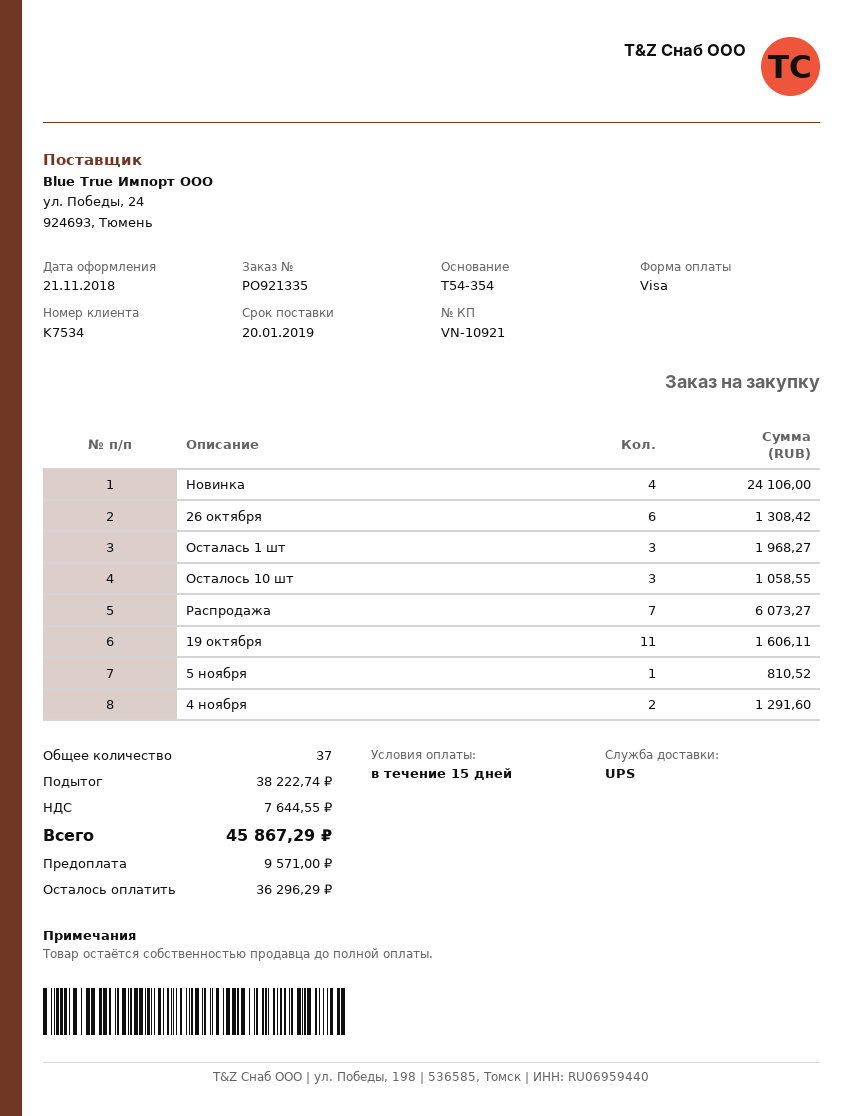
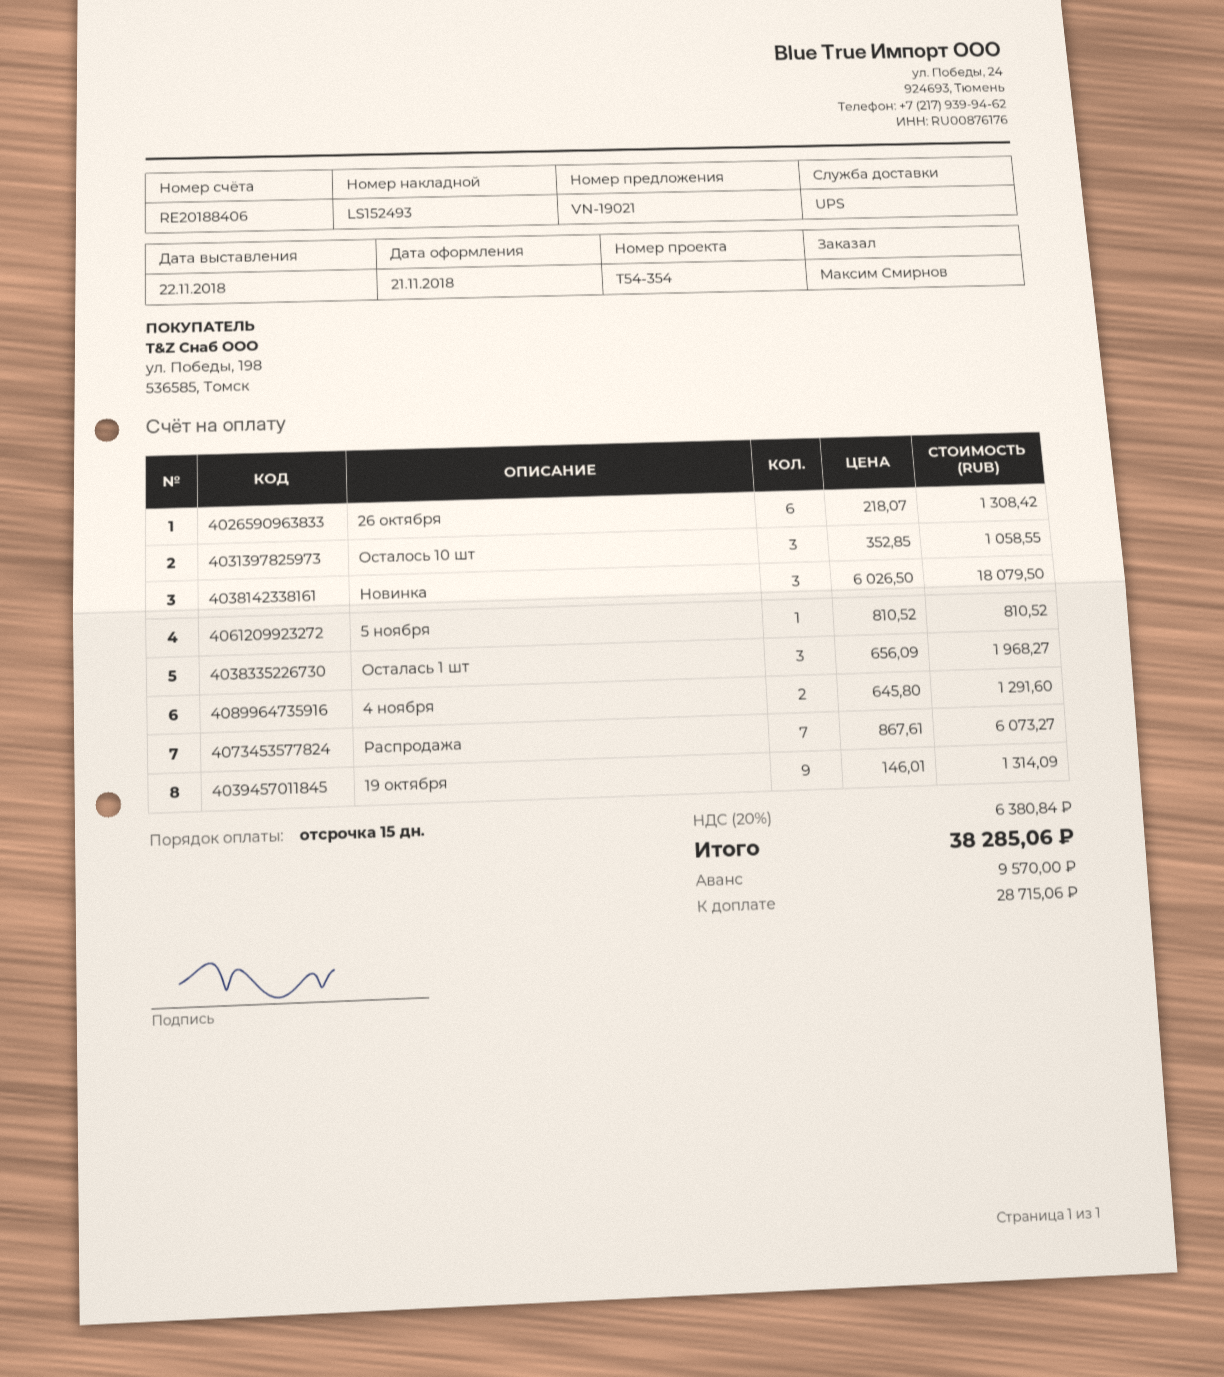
quote number: VN-10921 -> VN-19021
Новинка: 4 for 24106.00 -> 3 for 18079.50
19 октября: 11 for 1606.11 -> 9 for 1314.09
tax: 7644.55 -> 6380.84
total: 45867.29 -> 38285.06
deposit: 9571.00 -> 9570.00
balance: 36296.29 -> 28715.06

